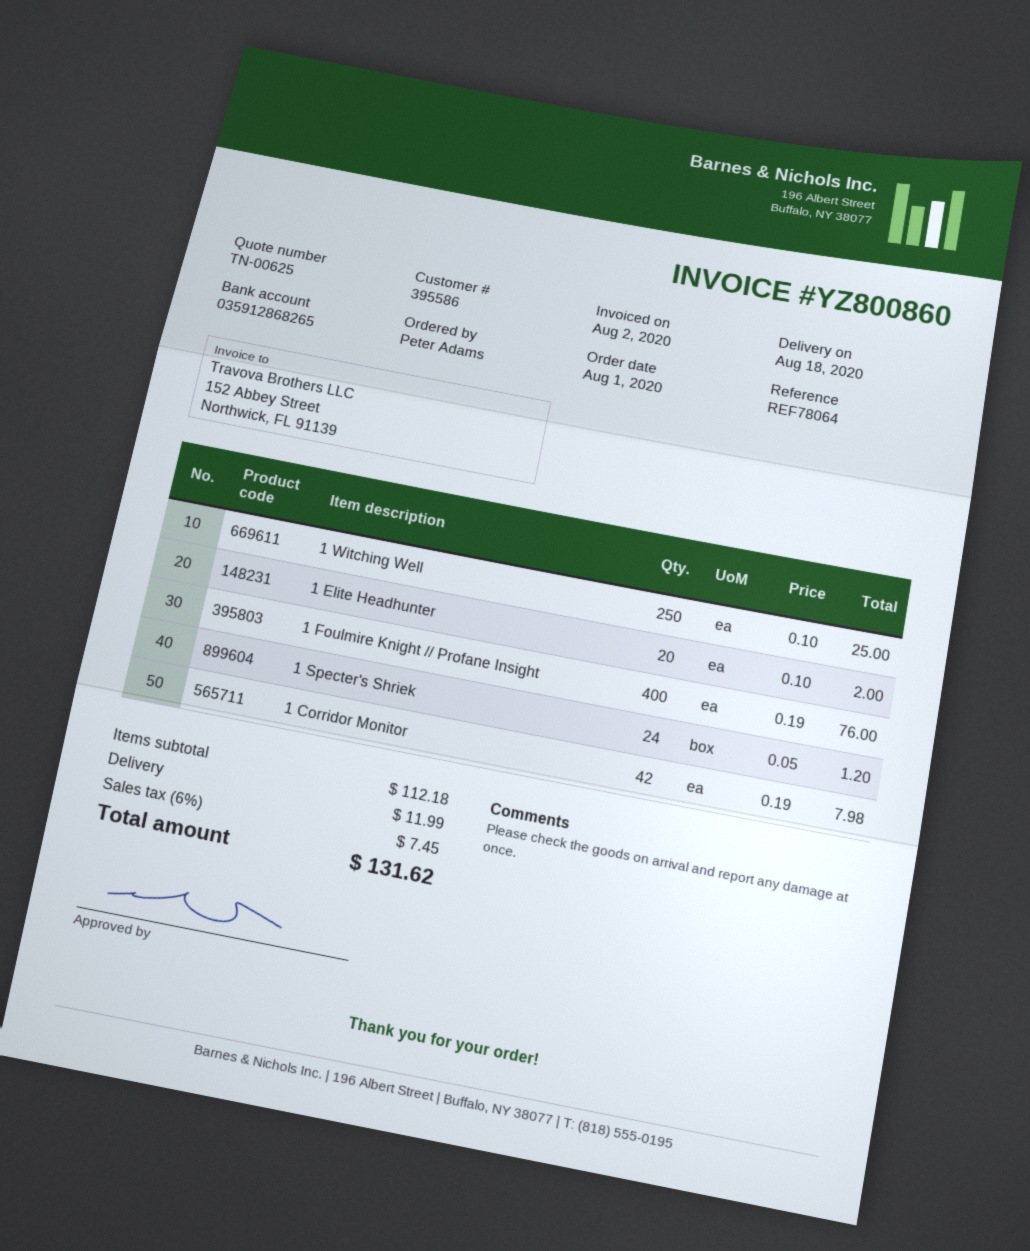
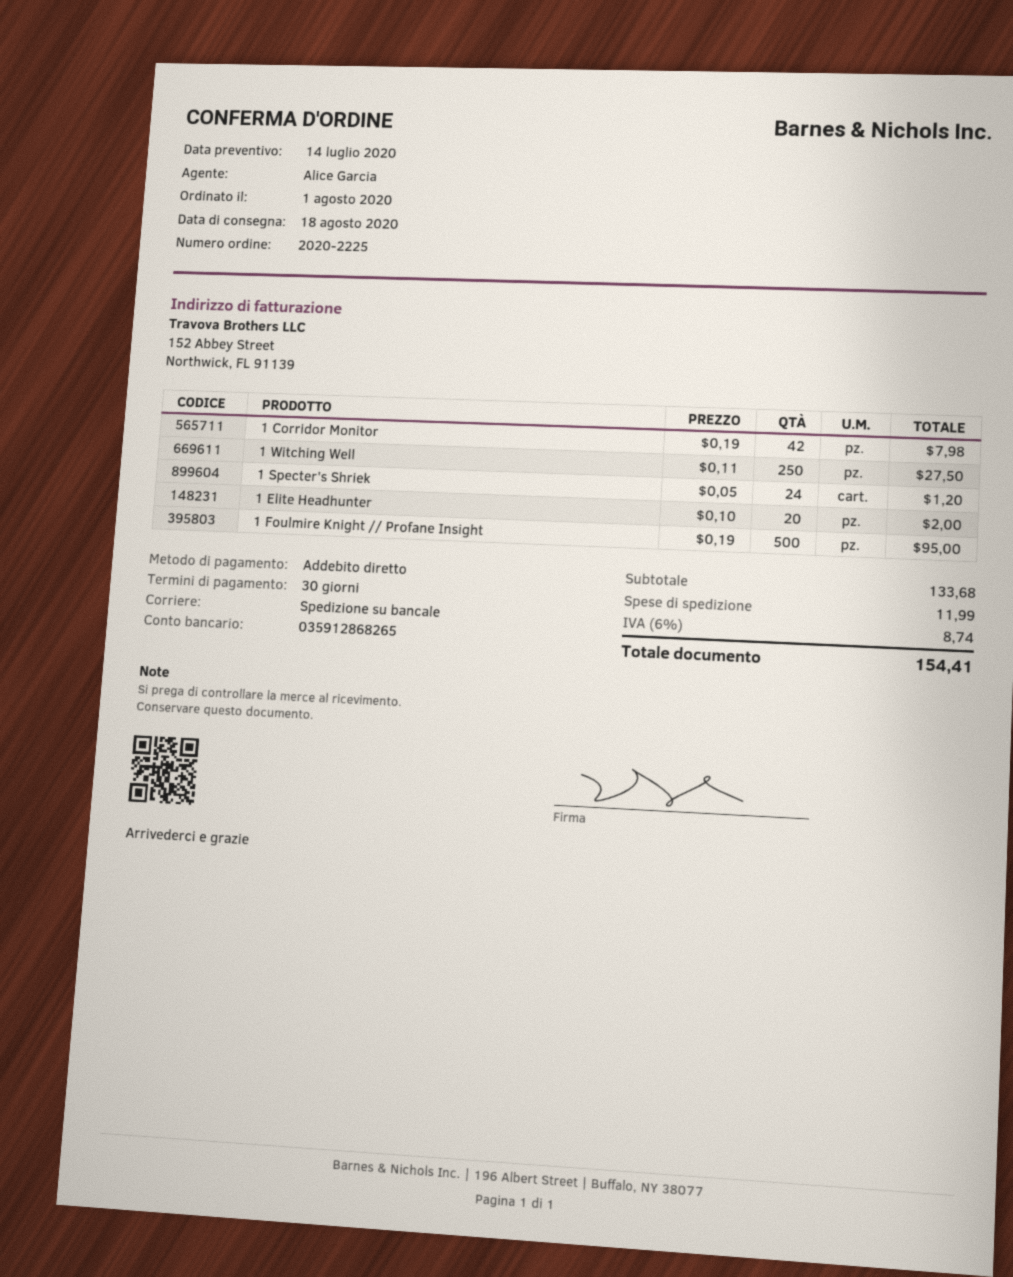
1 Witching Well: 250 x 0.10 = 25.00 -> 250 x 0.11 = 27.50
1 Foulmire Knight // Profane Insight: 400 x 0.19 = 76.00 -> 500 x 0.19 = 95.00
subtotal: 112.18 -> 133.68
tax: 6% = 7.45 -> 6% = 8.74
total: 131.62 -> 154.41

